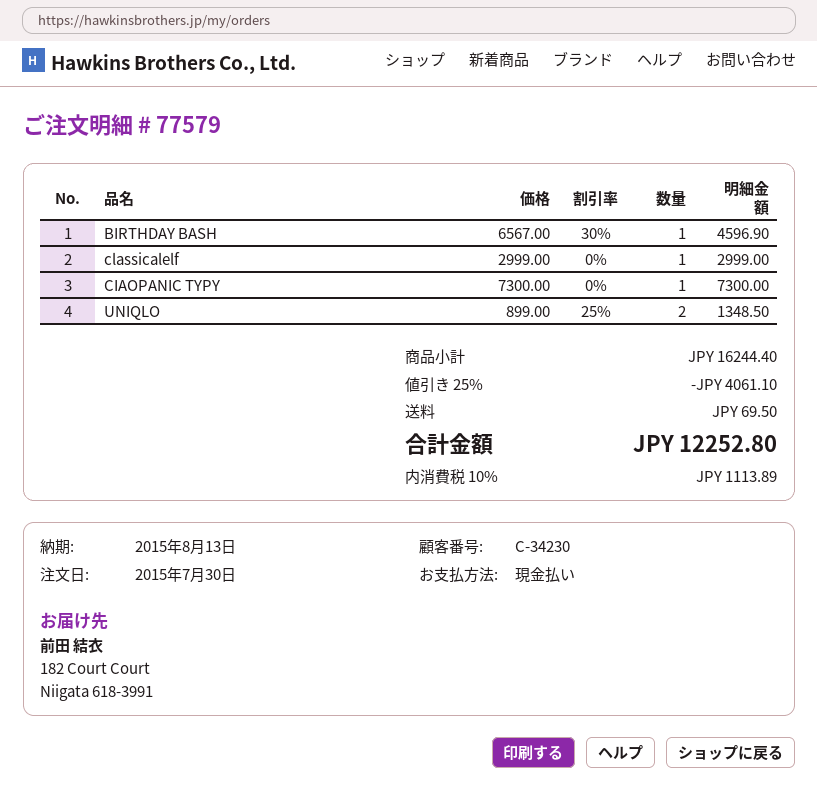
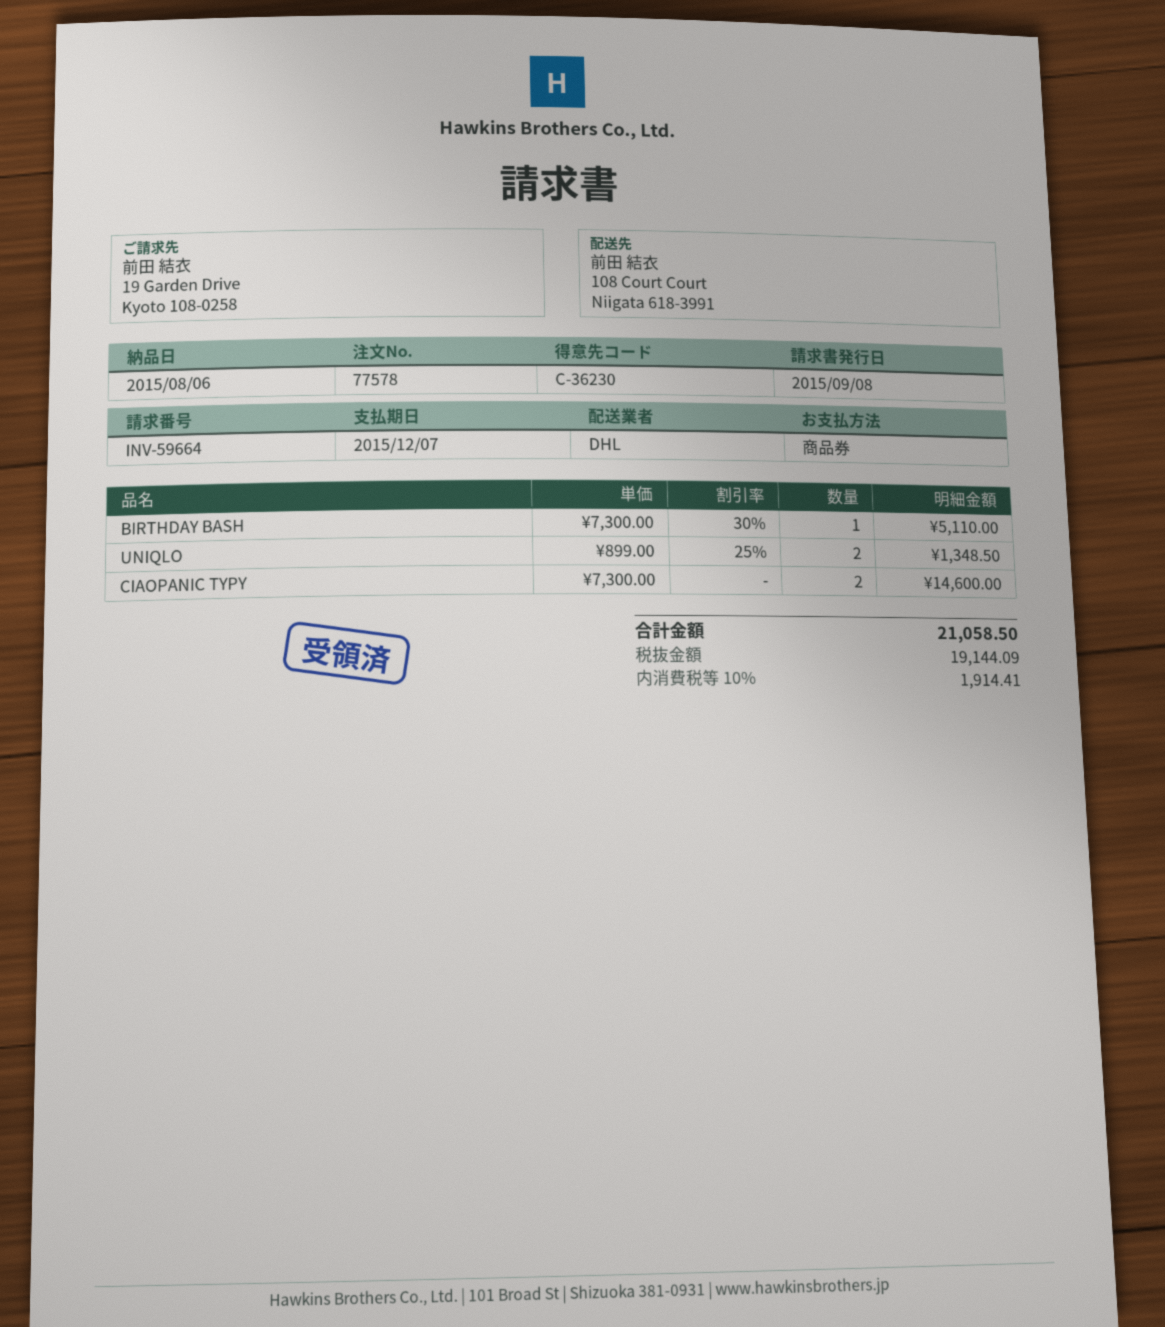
order number: 77579 -> 77578
delivery date: 2015-08-13 -> 2015-08-06
customer number: C-34230 -> C-36230
payment method: cash -> gift card
ship to: 182 Court Court, Niigata 618-3991 -> 108 Court Court, Niigata 618-3991
BIRTHDAY BASH: 1 x 6567.00 - 30% = 4596.90 -> 1 x 7300.00 - 30% = 5110.00
classicalelf: 1 x 2999.00 = 2999.00 -> none
CIAOPANIC TYPY: 1 x 7300.00 = 7300.00 -> 2 x 7300.00 = 14600.00
discount: 25% = 4061.10 -> none
shipping: 69.50 -> none
tax: 10% = 1113.89 -> 10% = 1914.41
total: 12252.80 -> 21058.50

